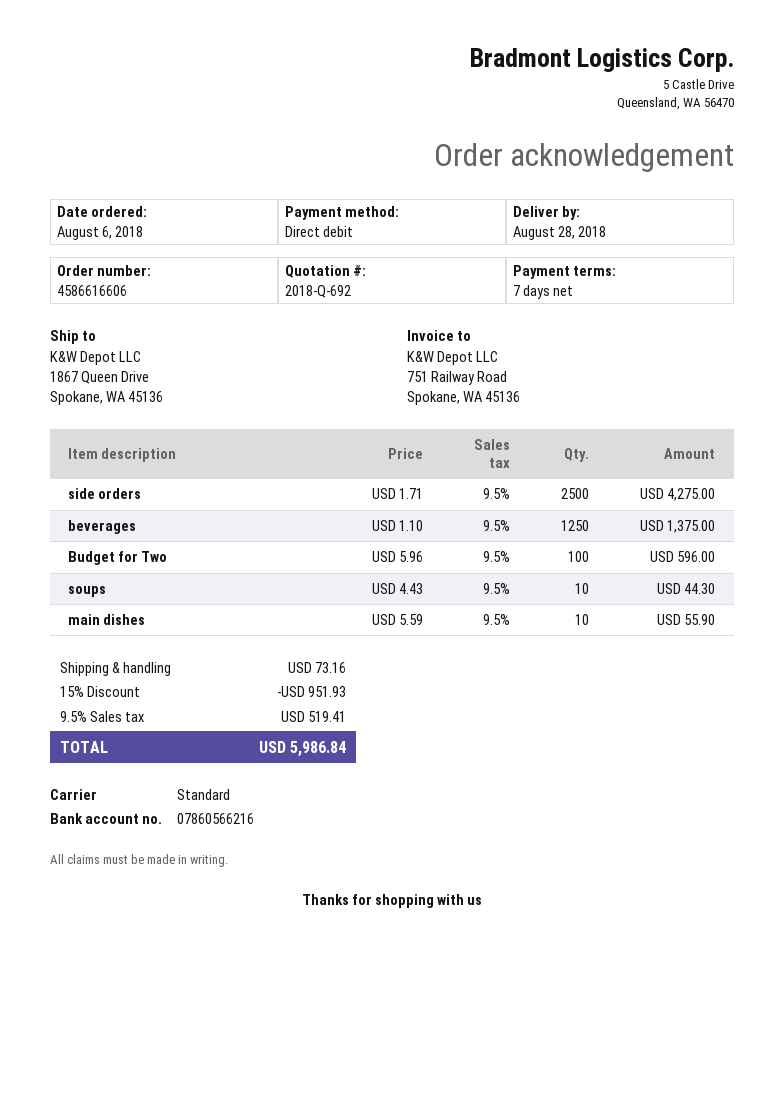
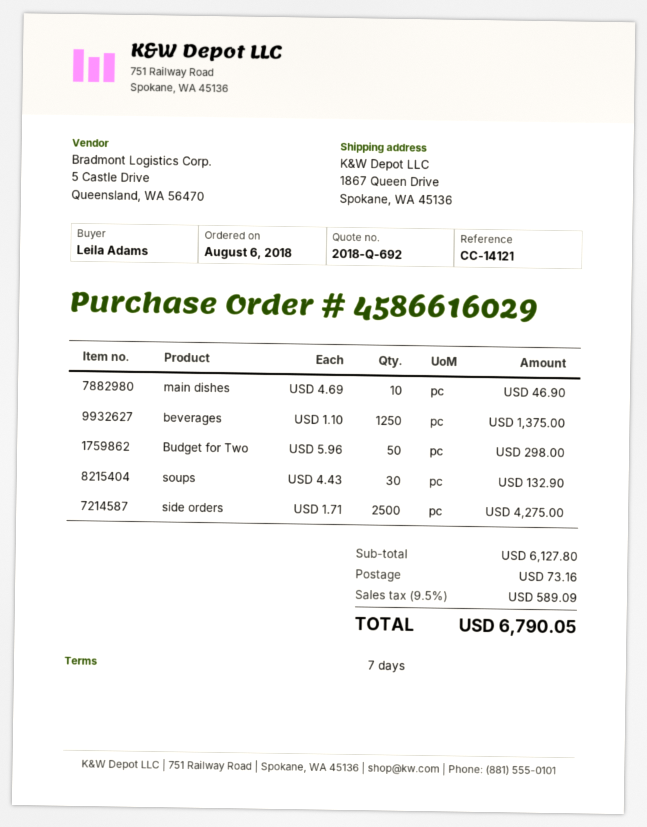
order number: 4586616606 -> 4586616029
Budget for Two: 100 x 5.96 = 596.00 -> 50 x 5.96 = 298.00
soups: 10 x 4.43 = 44.30 -> 30 x 4.43 = 132.90
main dishes: 10 x 5.59 = 55.90 -> 10 x 4.69 = 46.90
discount: 15% = 951.93 -> none
tax: 9.5% = 519.41 -> 9.5% = 589.09
total: 5986.84 -> 6790.05

